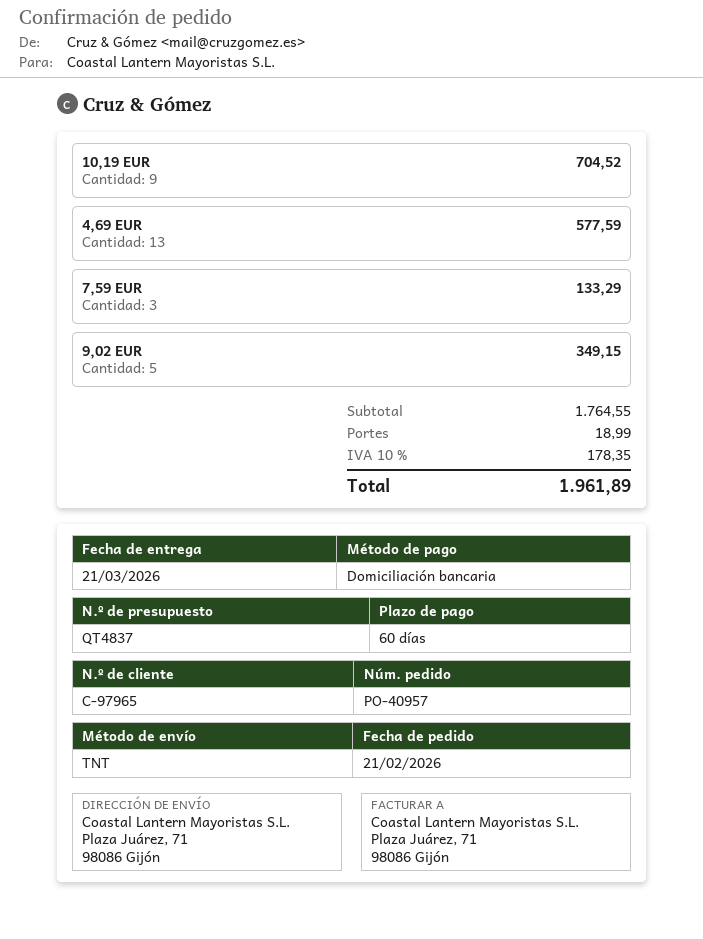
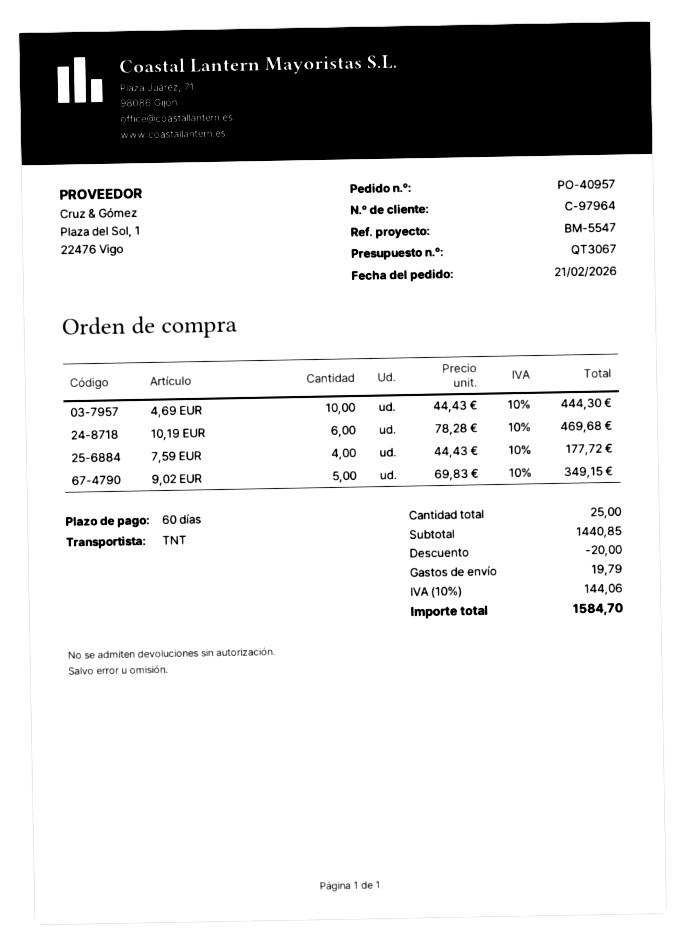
quote number: QT4837 -> QT3067
customer number: C-97965 -> C-97964
10,19 EUR: 9 for 704.52 -> 6 for 469.68
4,69 EUR: 13 for 577.59 -> 10 for 444.30
7,59 EUR: 3 for 133.29 -> 4 for 177.72
subtotal: 1764.55 -> 1440.85
discount: none -> 20.00
shipping: 18.99 -> 19.79
tax: 10% = 178.35 -> 10% = 144.06
total: 1961.89 -> 1584.70

